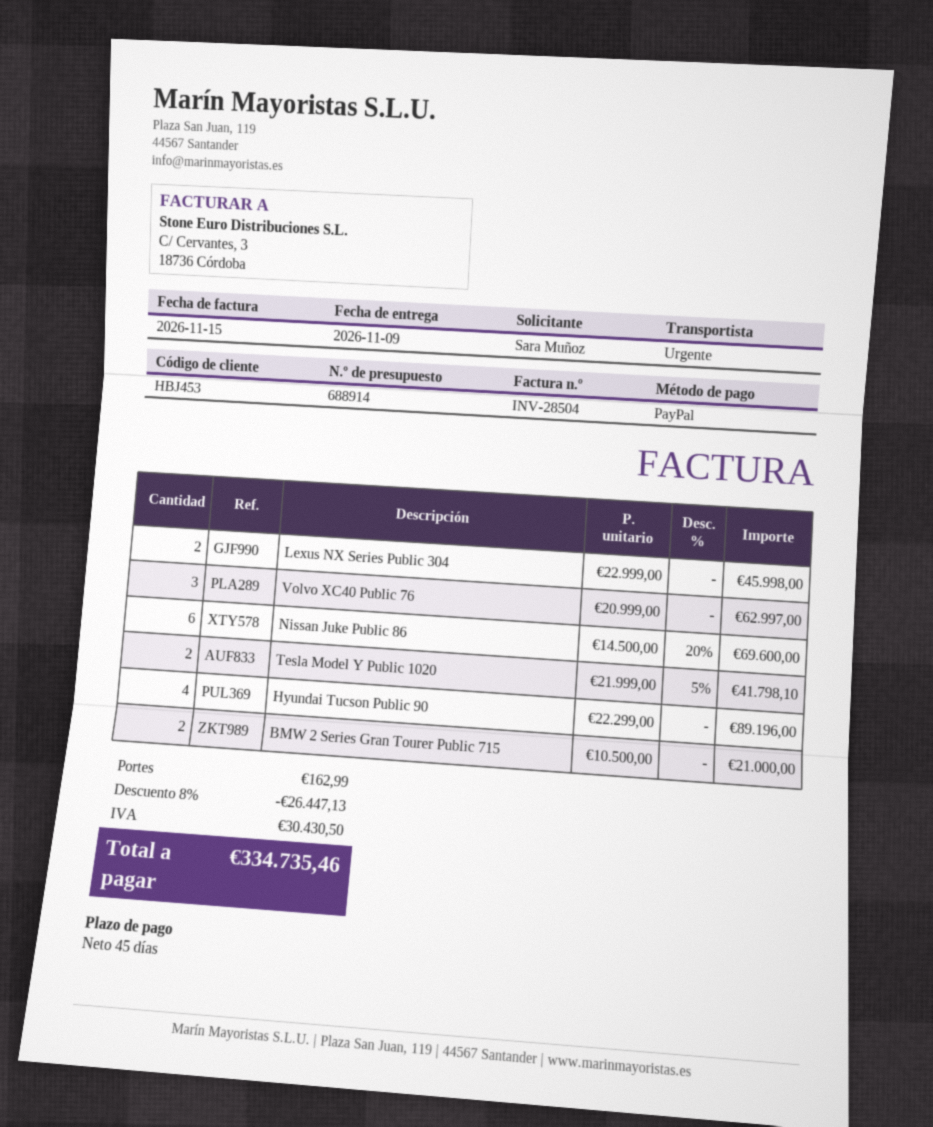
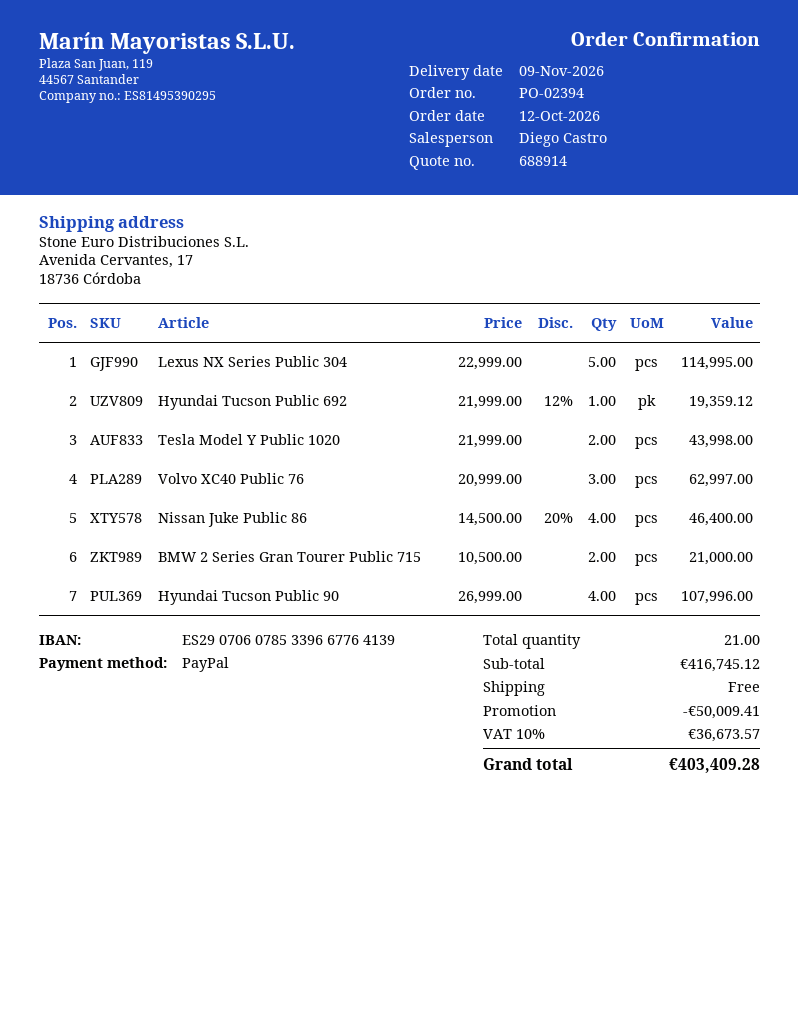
Lexus NX Series Public 304: 2 x 22999.00 = 45998.00 -> 5 x 22999.00 = 114995.00
Nissan Juke Public 86: 6 x 14500.00 - 20% = 69600.00 -> 4 x 14500.00 - 20% = 46400.00
Tesla Model Y Public 1020: 2 x 21999.00 - 5% = 41798.10 -> 2 x 21999.00 = 43998.00
Hyundai Tucson Public 90: 4 x 22299.00 = 89196.00 -> 4 x 26999.00 = 107996.00
Hyundai Tucson Public 692: none -> 1 x 21999.00 - 12% = 19359.12
discount: 26447.13 -> 50009.41
shipping: 162.99 -> 0.00
tax: 30430.50 -> 36673.57
total: 334735.46 -> 403409.28

